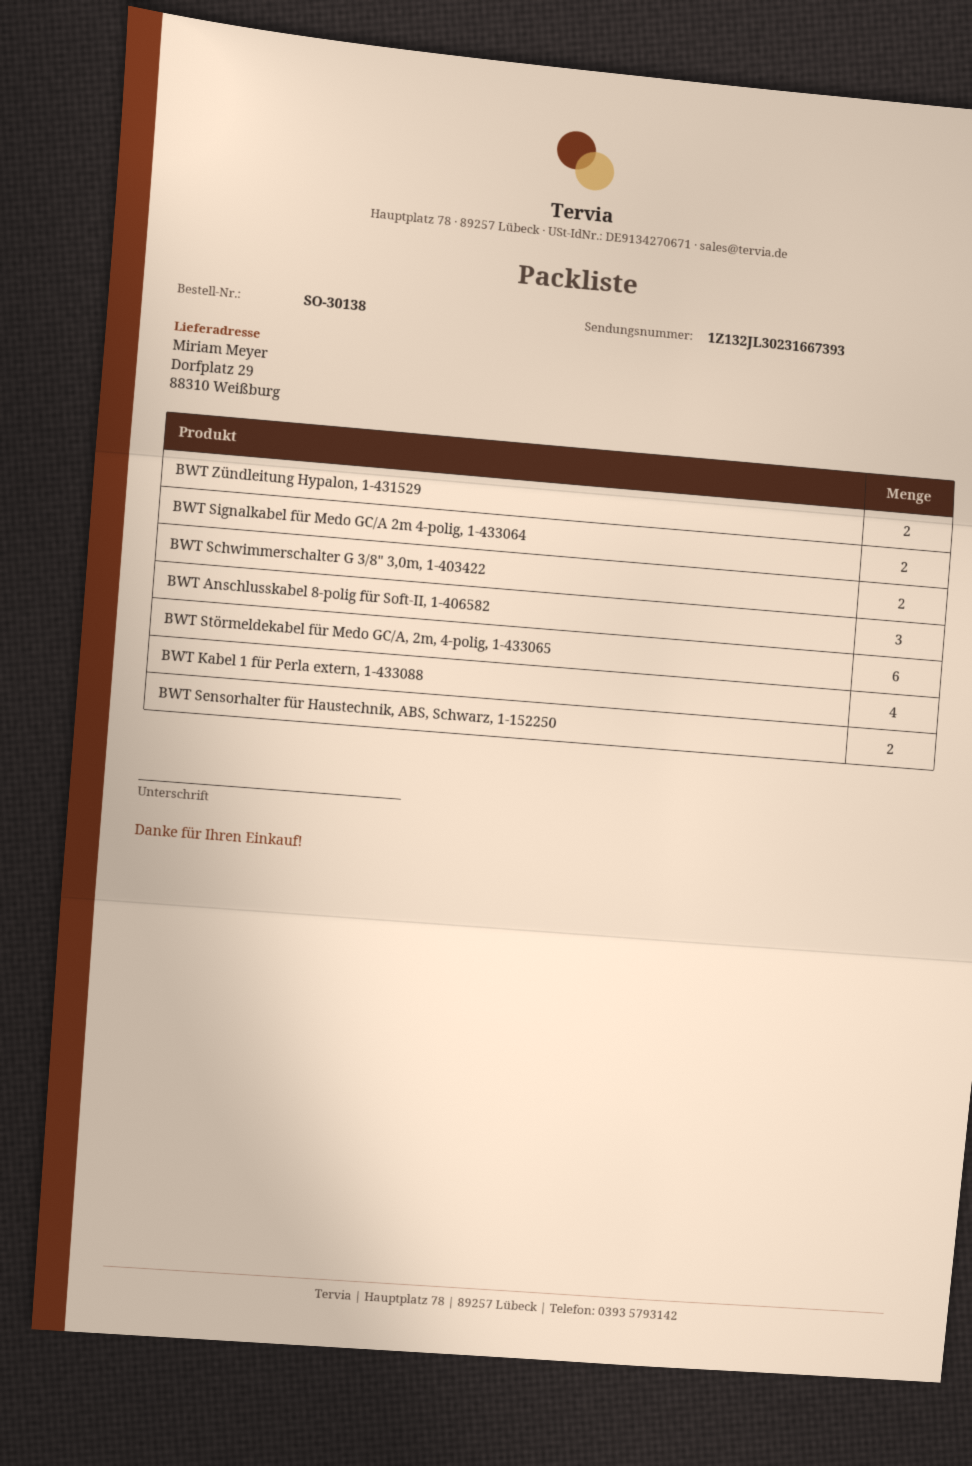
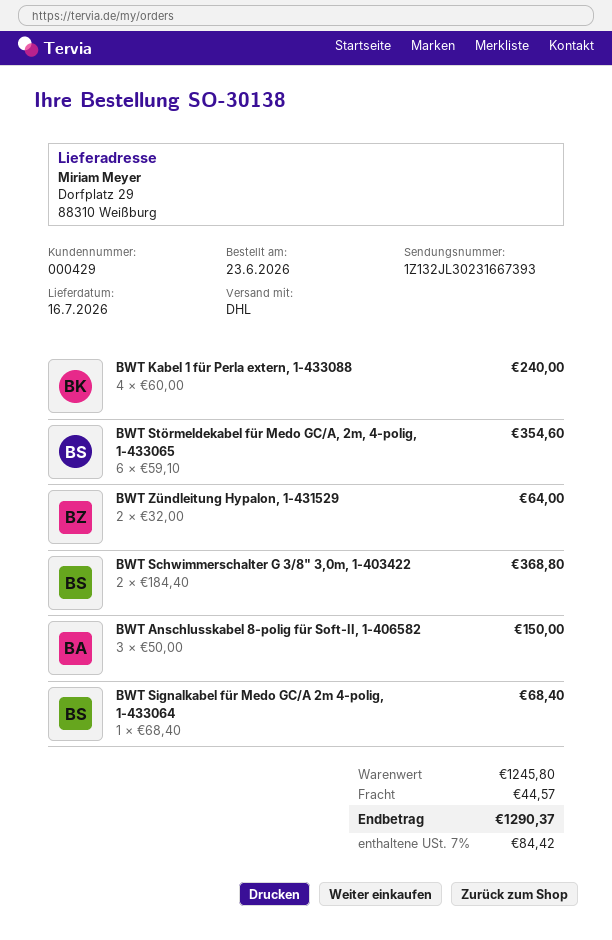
BWT Signalkabel für Medo GC/A 2m 4-polig, 1-433064: 2 -> 1
BWT Sensorhalter für Haustechnik, ABS, Schwarz, 1-152250: 2 -> none

